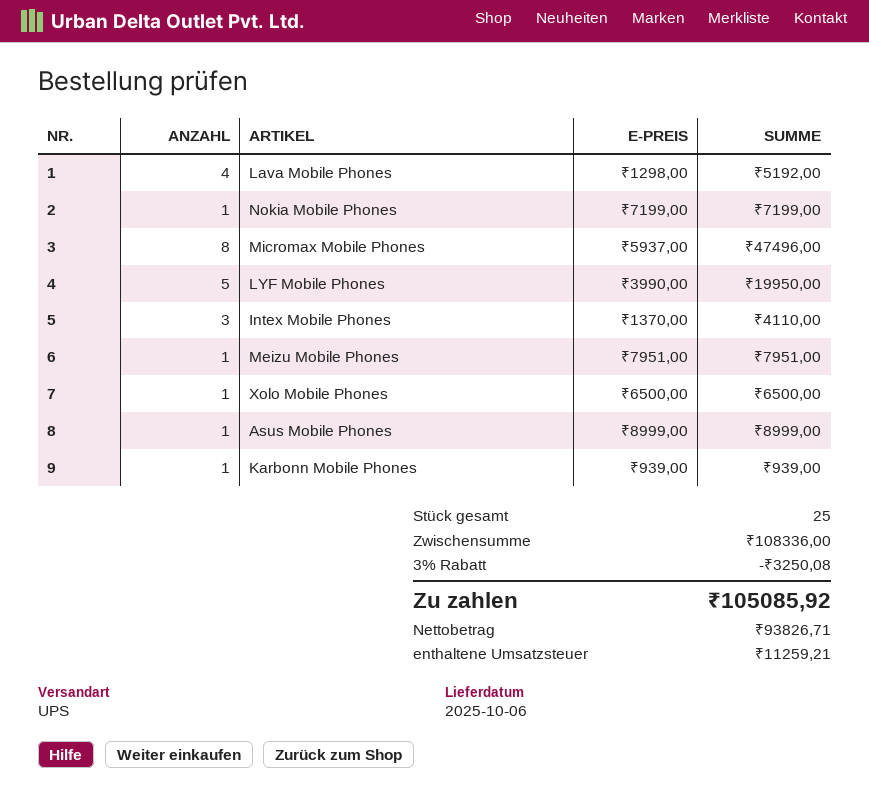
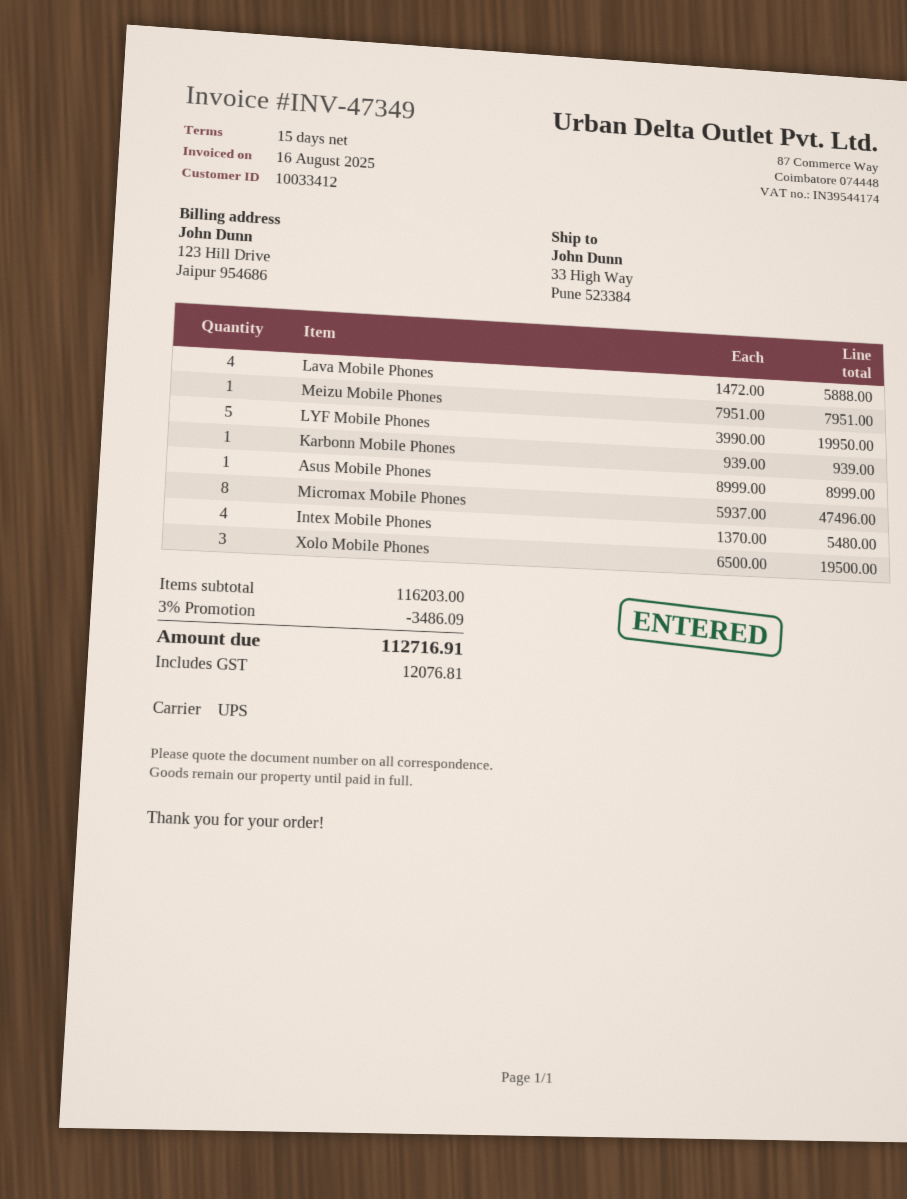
Lava Mobile Phones: 4 x 1298.00 = 5192.00 -> 4 x 1472.00 = 5888.00
Nokia Mobile Phones: 1 x 7199.00 = 7199.00 -> none
Intex Mobile Phones: 3 x 1370.00 = 4110.00 -> 4 x 1370.00 = 5480.00
Xolo Mobile Phones: 1 x 6500.00 = 6500.00 -> 3 x 6500.00 = 19500.00
subtotal: 108336.00 -> 116203.00
discount: 3% = 3250.08 -> 3% = 3486.09
tax: 11259.21 -> 12076.81
total: 105085.92 -> 112716.91

